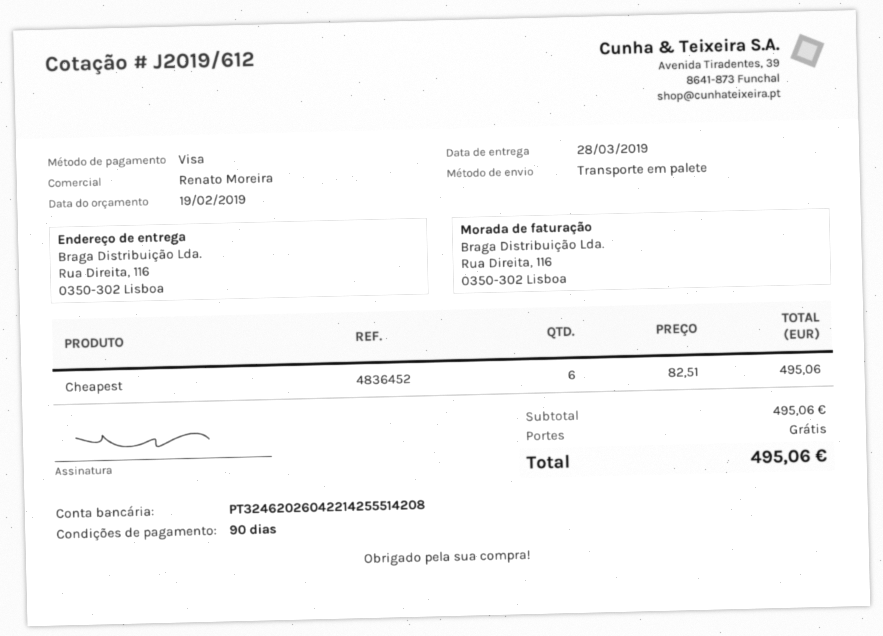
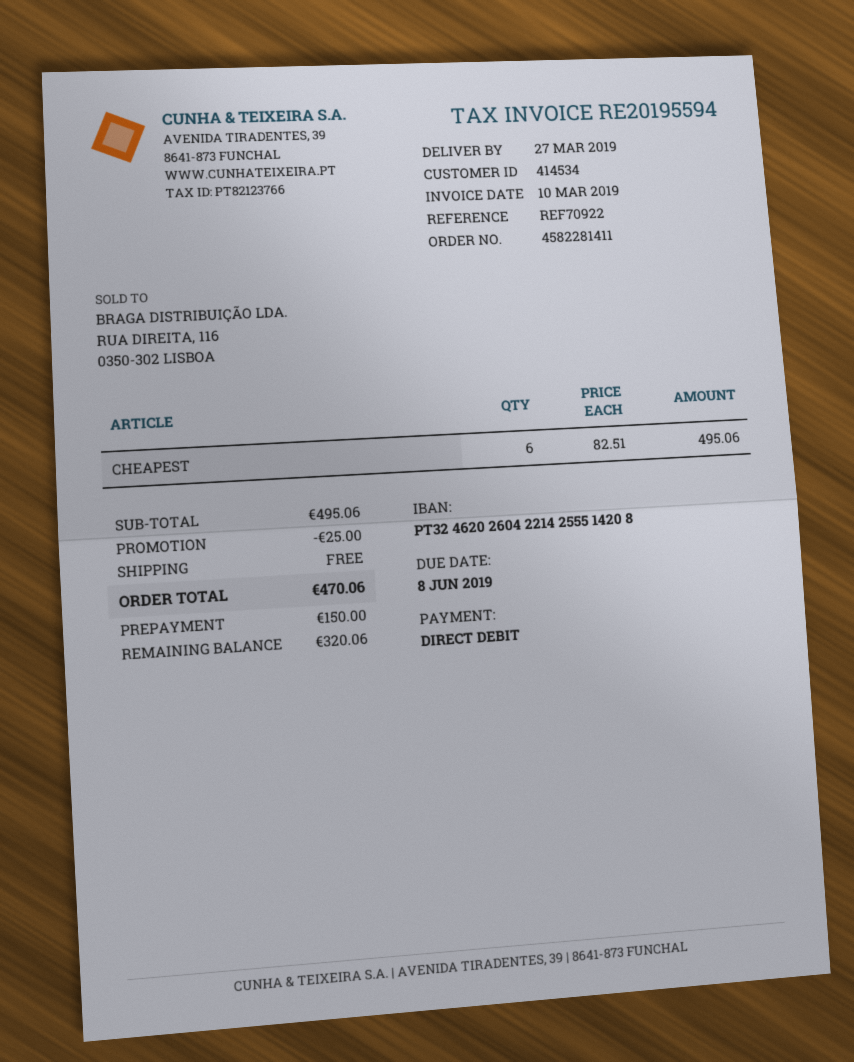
delivery date: 2019-03-28 -> 2019-03-27
payment method: Visa -> direct debit
discount: none -> 25.00
total: 495.06 -> 470.06

